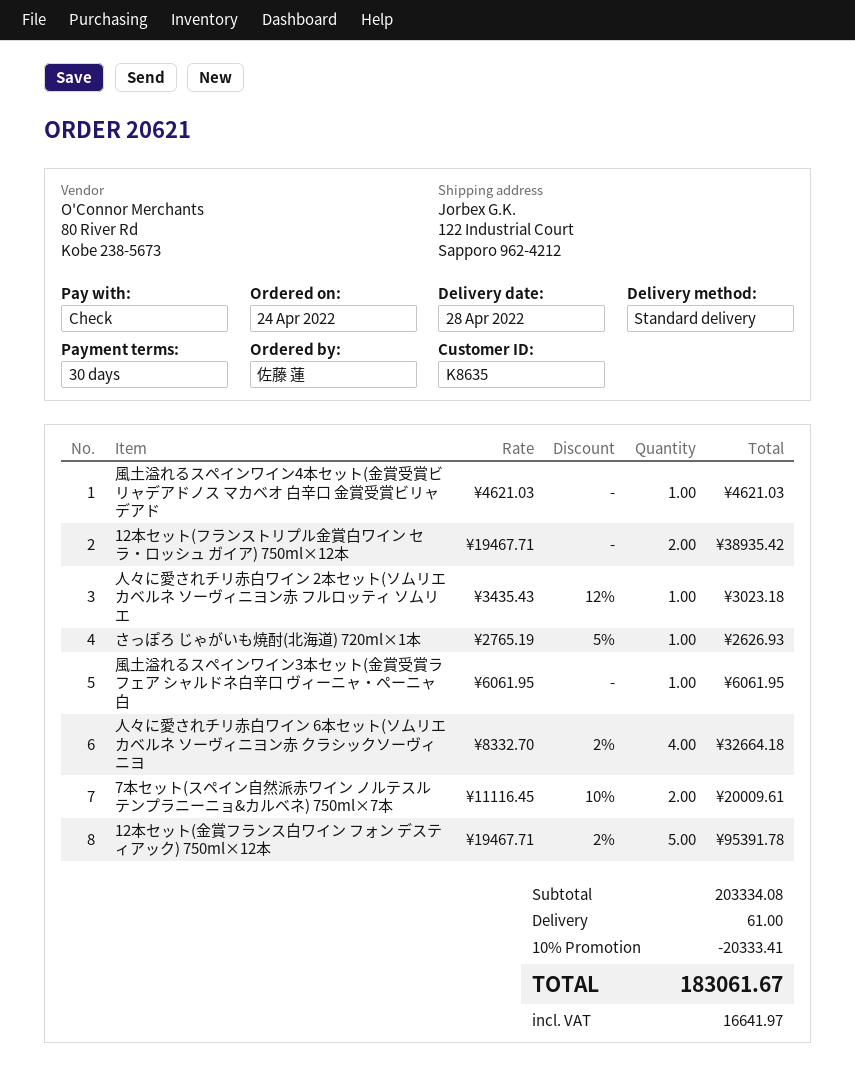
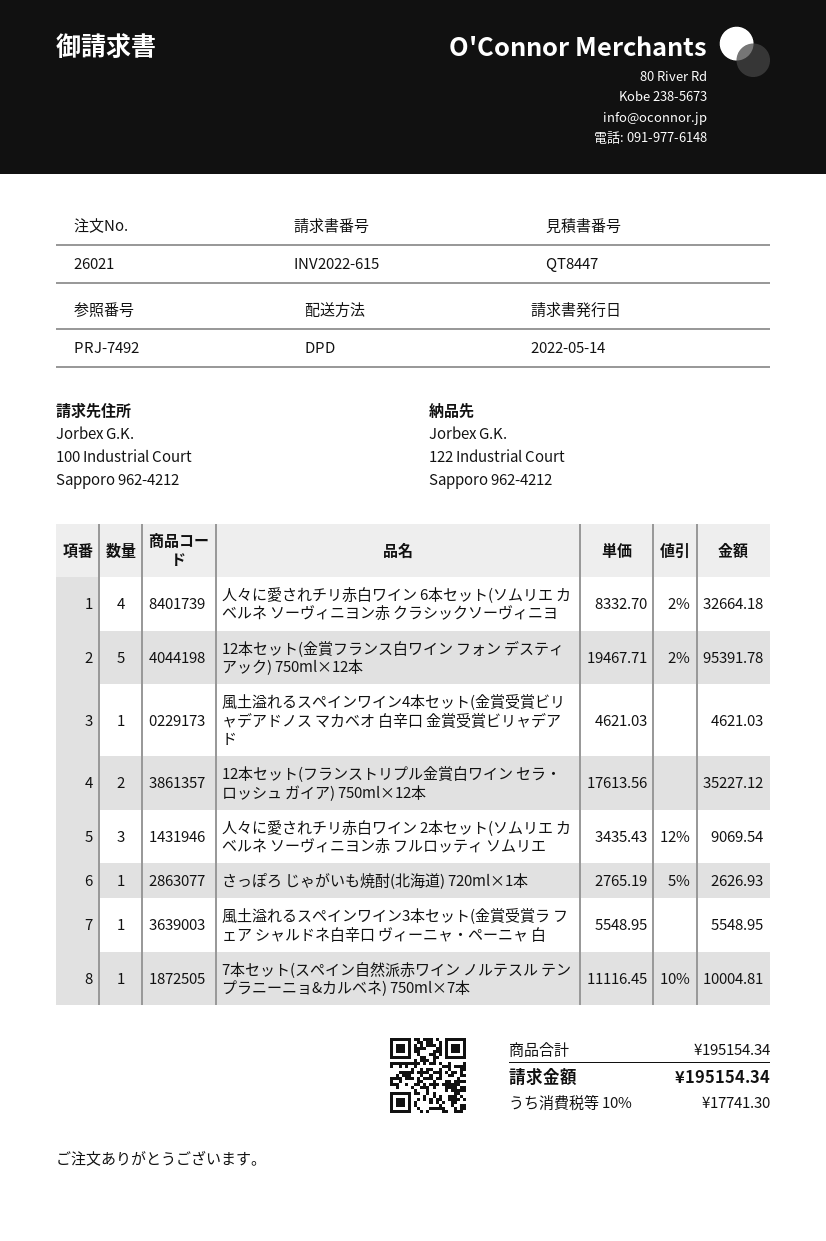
order number: 20621 -> 26021
shipping method: standard -> DPD
12本セット(フランストリプル金賞白ワイン セラ・ロッシュ ガイア) 750ml×12本: 2 x 19467.71 = 38935.42 -> 2 x 17613.56 = 35227.12
人々に愛されチリ赤白ワイン 2本セット(ソムリエ カベルネ ソーヴィニヨン赤 フルロッティ ソムリエ: 1 x 3435.43 - 12% = 3023.18 -> 3 x 3435.43 - 12% = 9069.54
風土溢れるスペインワイン3本セット(金賞受賞ラ フェア シャルドネ白辛口 ヴィーニャ・ペーニャ 白: 1 x 6061.95 = 6061.95 -> 1 x 5548.95 = 5548.95
7本セット(スペイン自然派赤ワイン ノルテスル テンプラニーニョ&カルベネ) 750ml×7本: 2 x 11116.45 - 10% = 20009.61 -> 1 x 11116.45 - 10% = 10004.81
subtotal: 203334.08 -> 195154.34
discount: 10% = 20333.41 -> none
shipping: 61.00 -> none
tax: 16641.97 -> 17741.30
total: 183061.67 -> 195154.34

